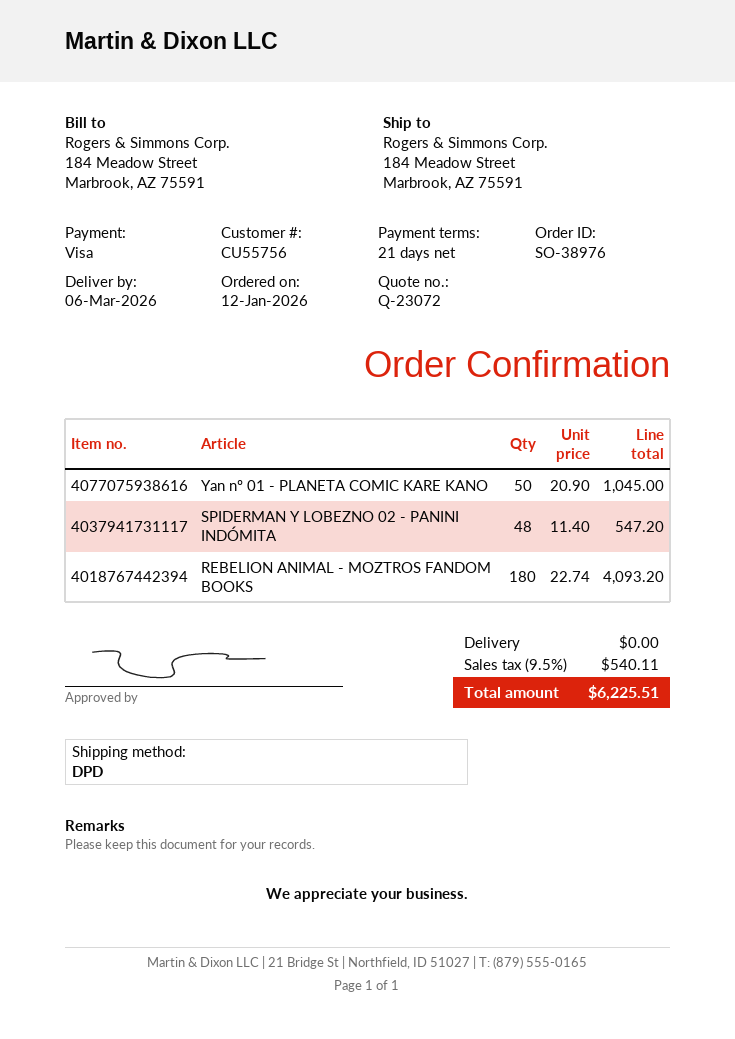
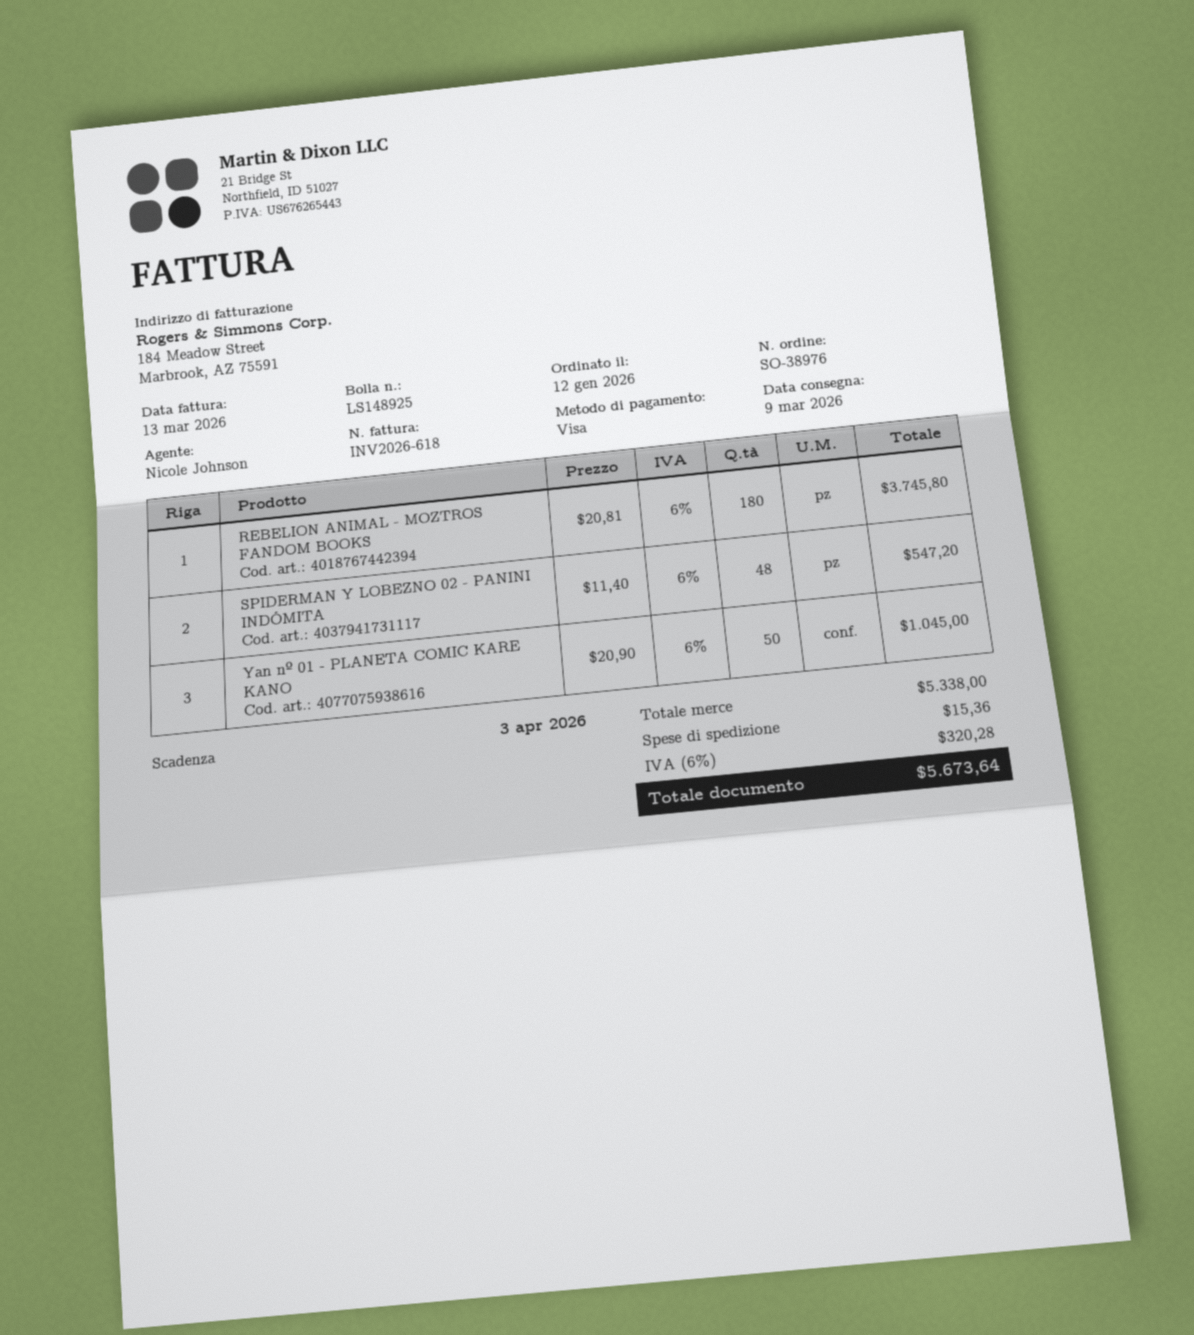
delivery date: 2026-03-06 -> 2026-03-09
REBELION ANIMAL - MOZTROS FANDOM BOOKS: 180 x 22.74 = 4093.20 -> 180 x 20.81 = 3745.80
shipping: 0.00 -> 15.36
tax: 9.5% = 540.11 -> 6% = 320.28
total: 6225.51 -> 5673.64

